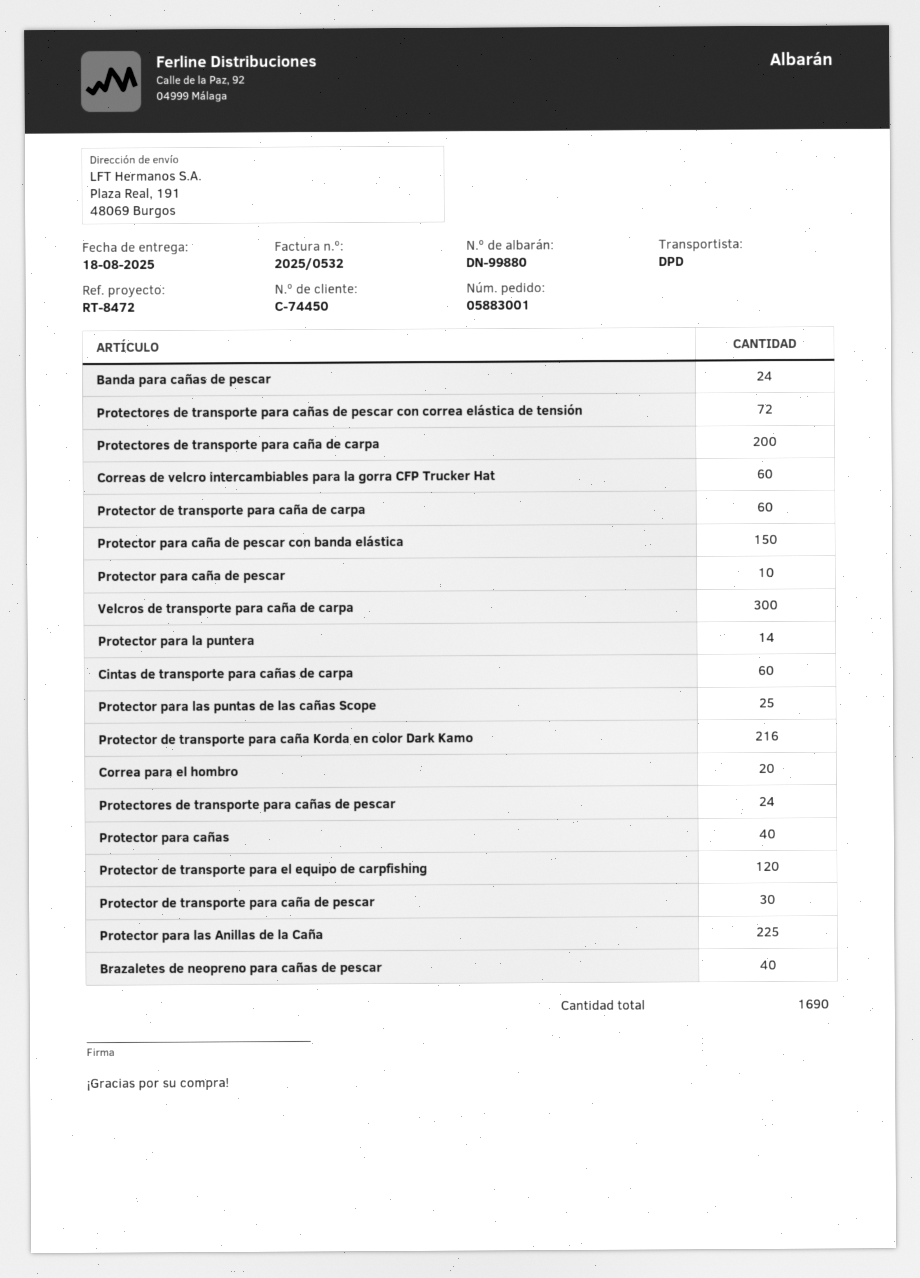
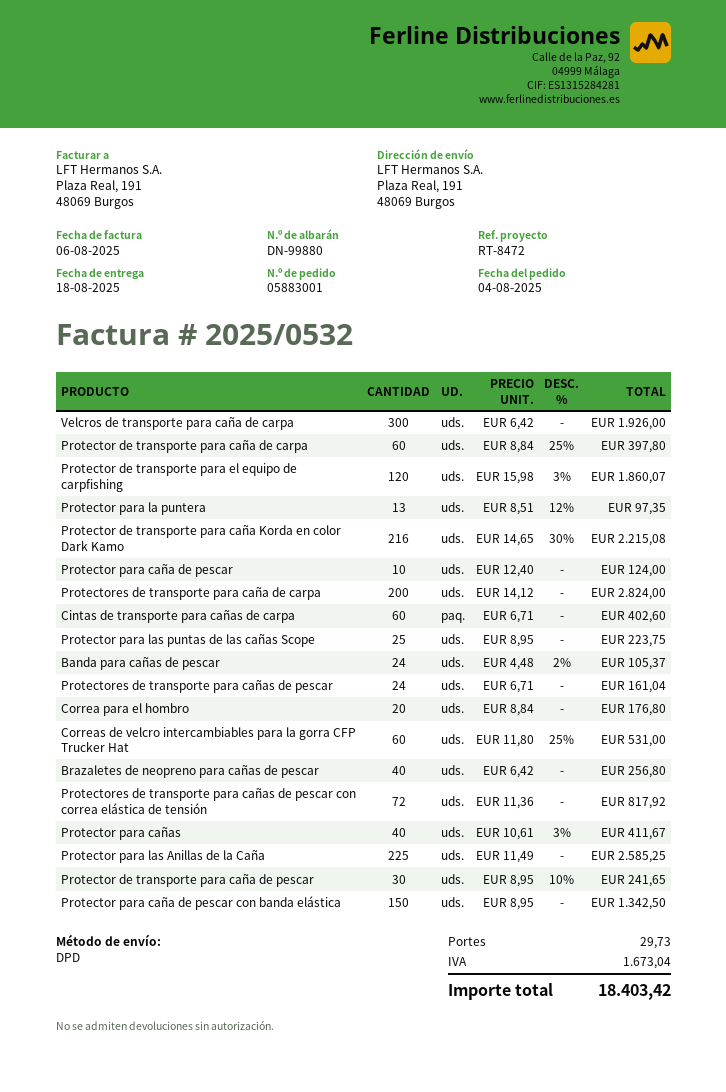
Protector para la puntera: 14 -> 13

